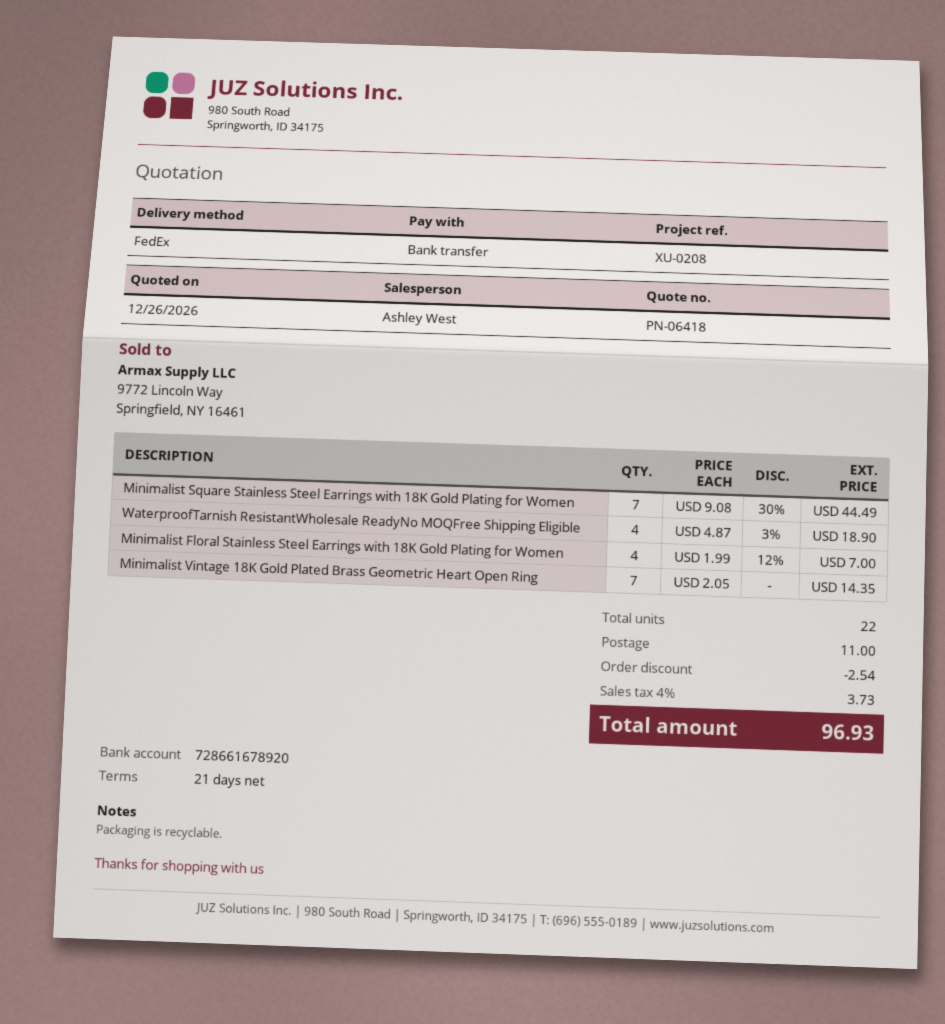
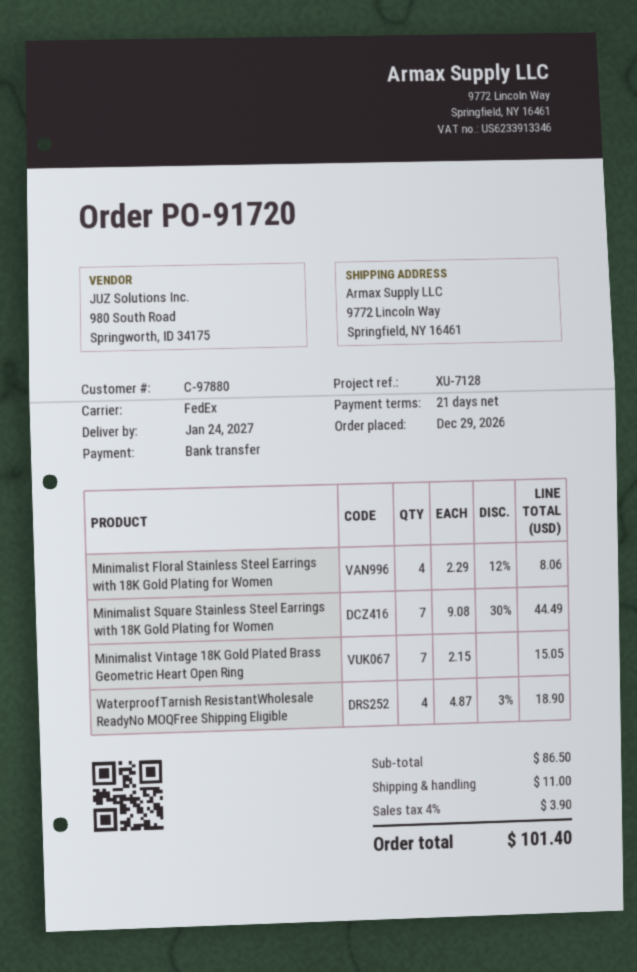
reference: XU-0208 -> XU-7128
Minimalist Floral Stainless Steel Earrings with 18K Gold Plating for Women: 4 x 1.99 - 12% = 7.00 -> 4 x 2.29 - 12% = 8.06
Minimalist Vintage 18K Gold Plated Brass Geometric Heart Open Ring: 7 x 2.05 = 14.35 -> 7 x 2.15 = 15.05
discount: 2.54 -> none
tax: 4% = 3.73 -> 4% = 3.90
total: 96.93 -> 101.40

